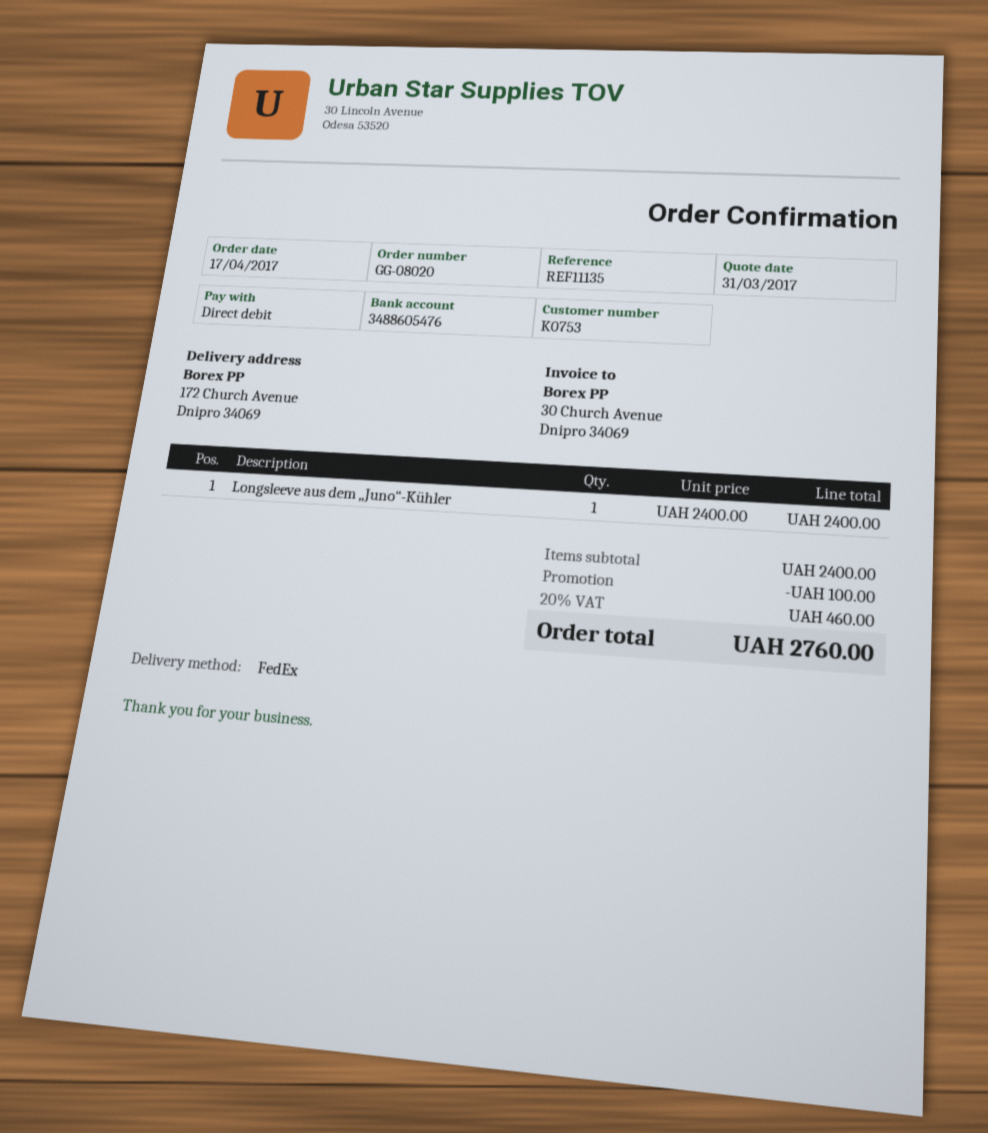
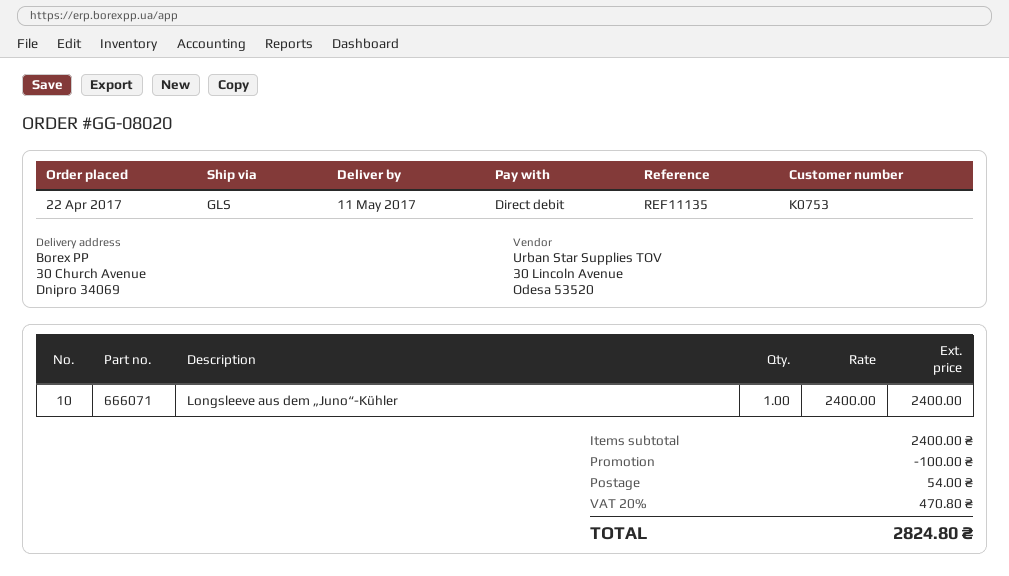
order date: 2017-04-17 -> 2017-04-22
shipping method: FedEx -> GLS
ship to: 172 Church Avenue, Dnipro 34069 -> 30 Church Avenue, Dnipro 34069
shipping: none -> 54.00
tax: 20% = 460.00 -> 20% = 470.80
total: 2760.00 -> 2824.80

